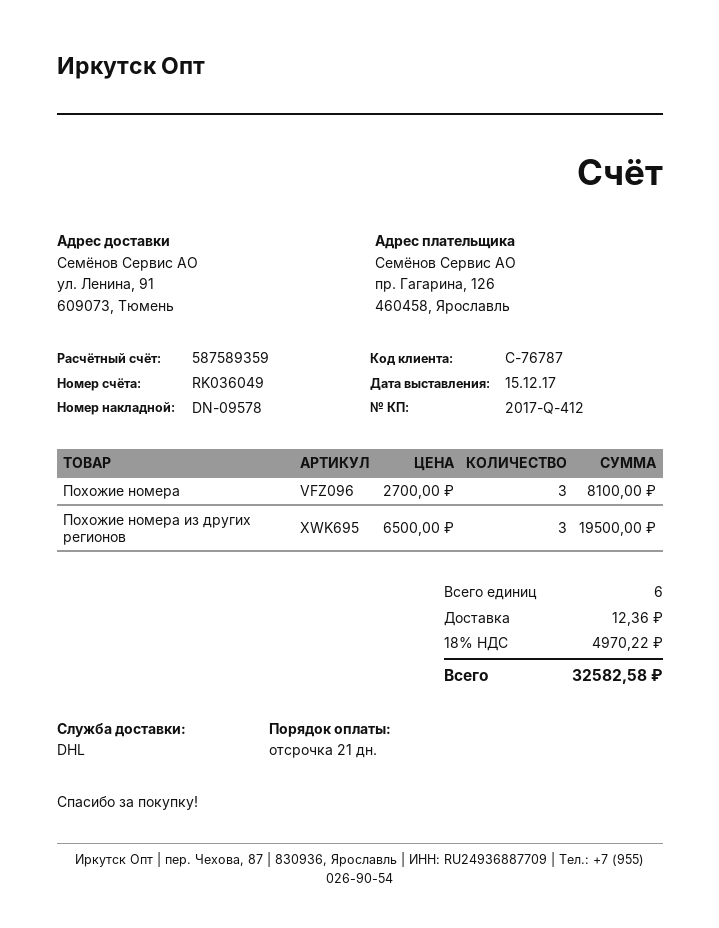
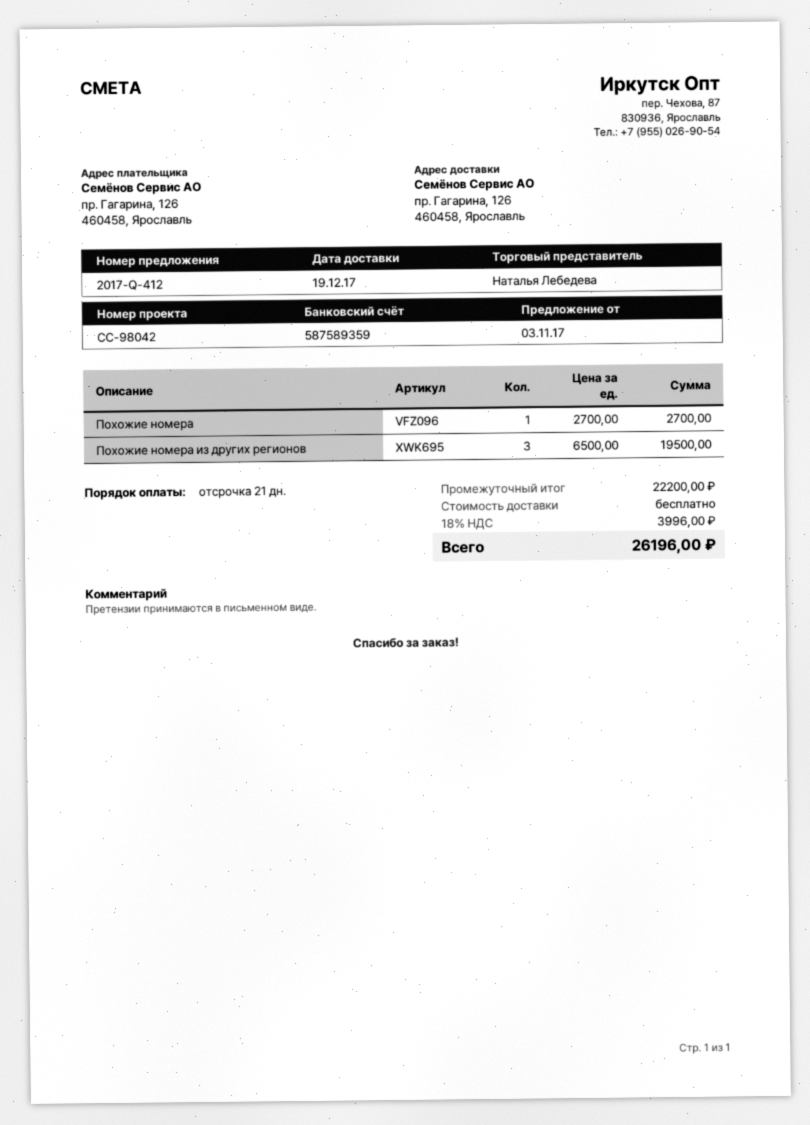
ship to: ул. Ленина, 91, 609073, Тюмень -> пр. Гагарина, 126, 460458, Ярославль
Похожие номера: 3 x 2700.00 = 8100.00 -> 1 x 2700.00 = 2700.00
shipping: 12.36 -> 0.00
tax: 18% = 4970.22 -> 18% = 3996.00
total: 32582.58 -> 26196.00

